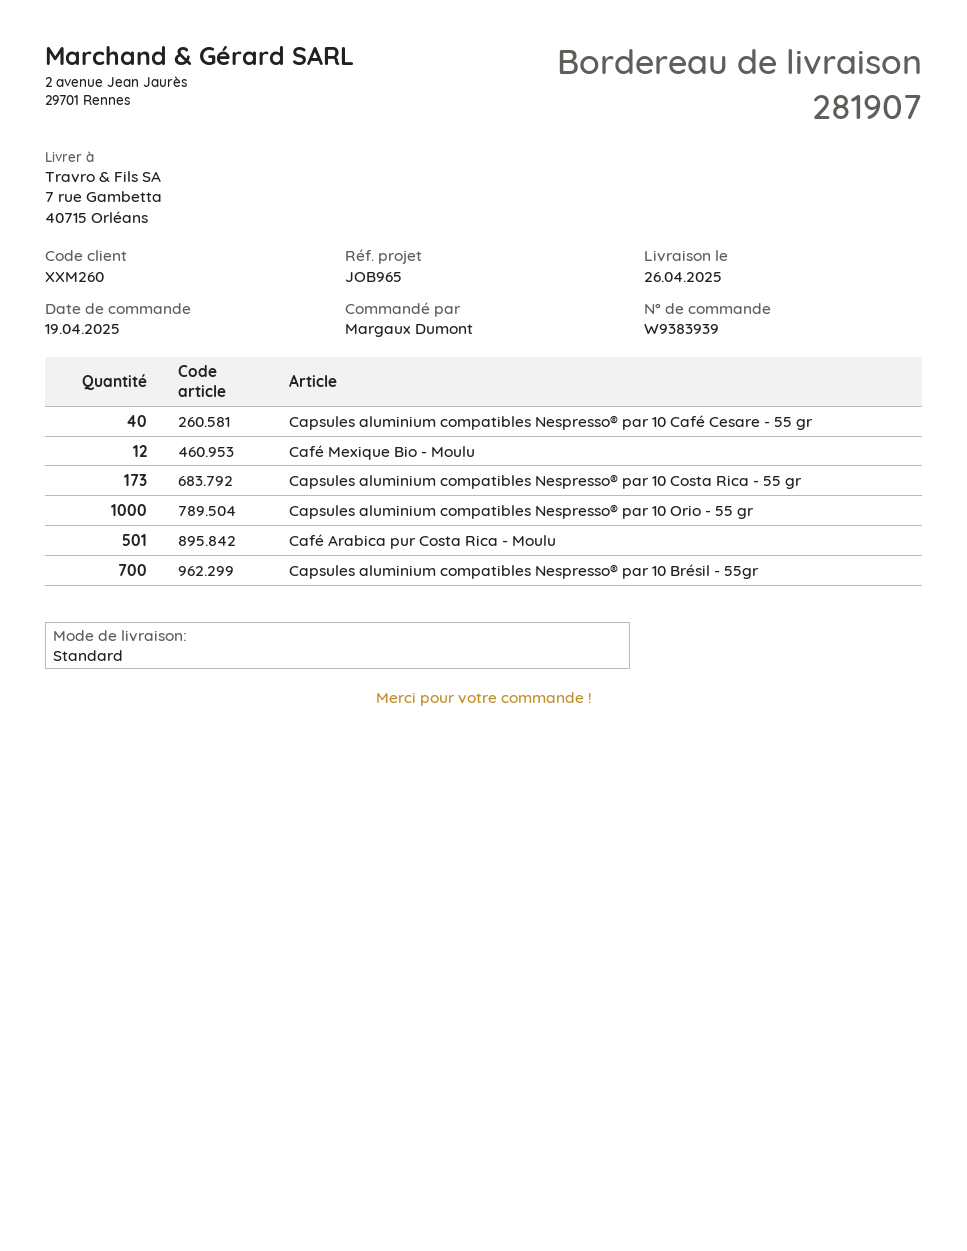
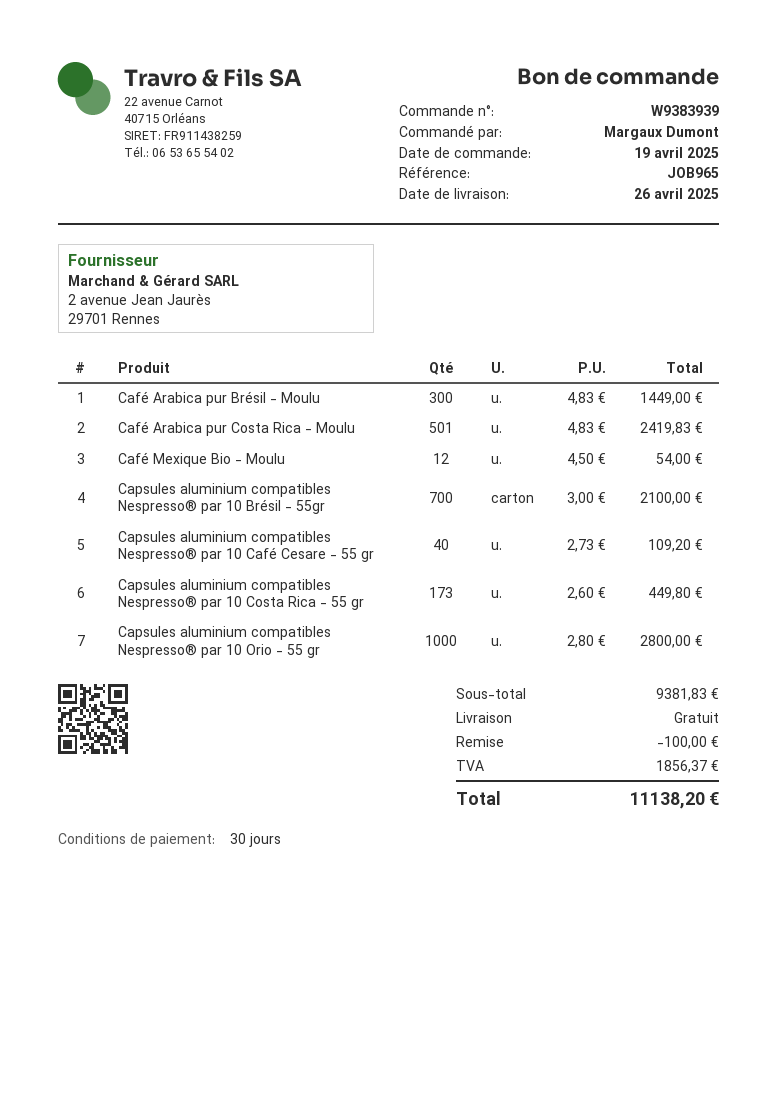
Café Arabica pur Brésil - Moulu: none -> 300

